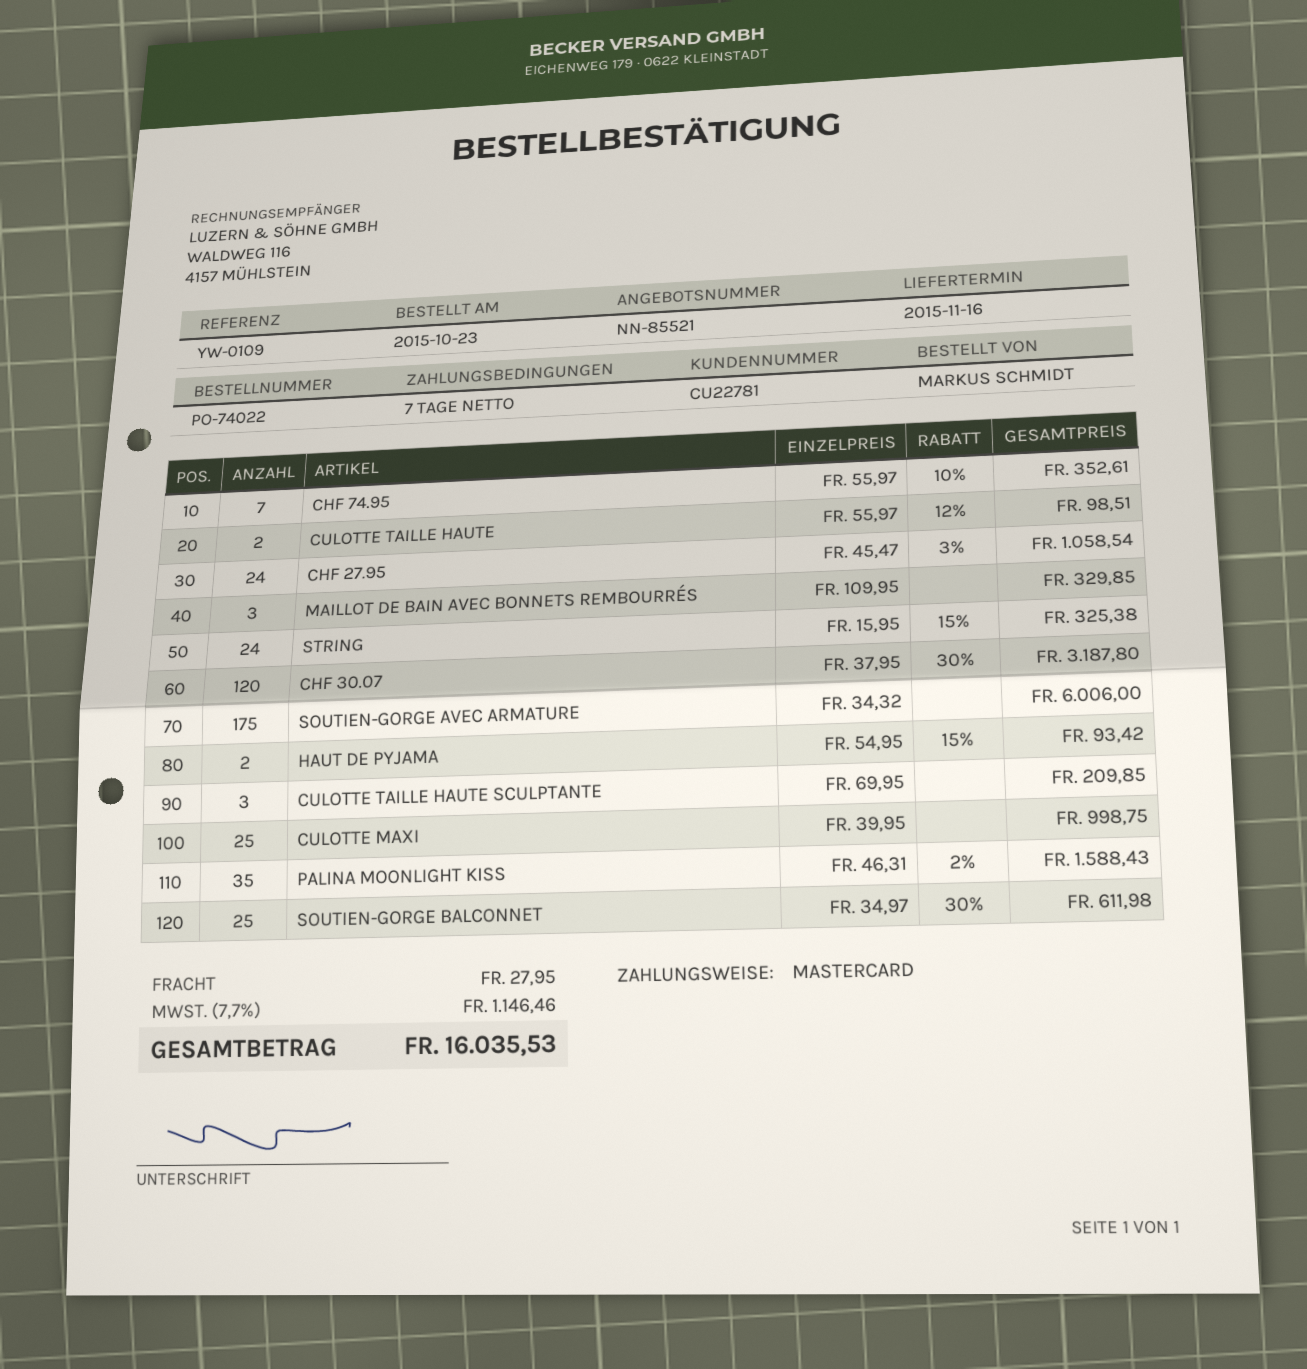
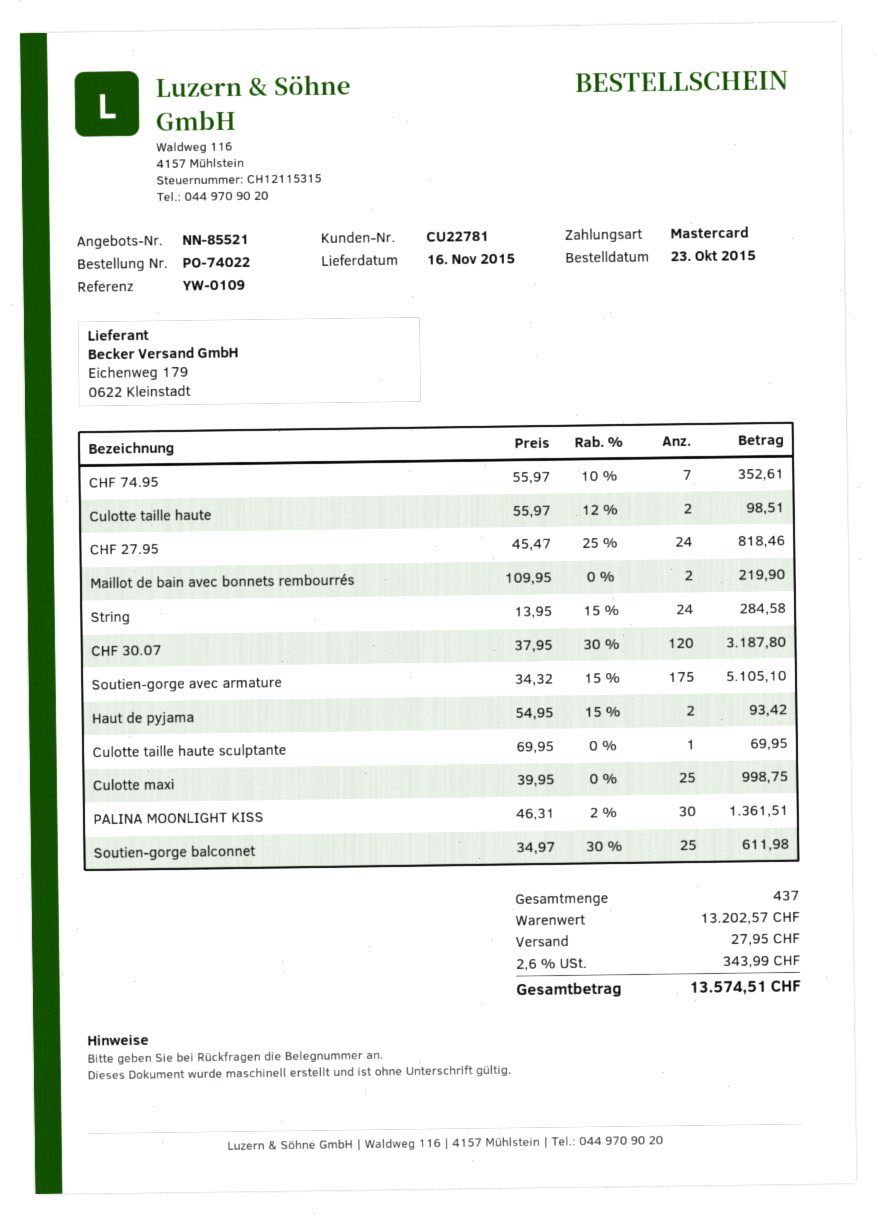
CHF 27.95: 24 x 45.47 - 3% = 1058.54 -> 24 x 45.47 - 25% = 818.46
MAILLOT DE BAIN AVEC BONNETS REMBOURRÉS: 3 x 109.95 = 329.85 -> 2 x 109.95 = 219.90
STRING: 24 x 15.95 - 15% = 325.38 -> 24 x 13.95 - 15% = 284.58
SOUTIEN-GORGE AVEC ARMATURE: 175 x 34.32 = 6006.00 -> 175 x 34.32 - 15% = 5105.10
CULOTTE TAILLE HAUTE SCULPTANTE: 3 x 69.95 = 209.85 -> 1 x 69.95 = 69.95
PALINA MOONLIGHT KISS: 35 x 46.31 - 2% = 1588.43 -> 30 x 46.31 - 2% = 1361.51
tax: 7.7% = 1146.46 -> 2.6% = 343.99
total: 16035.53 -> 13574.51

